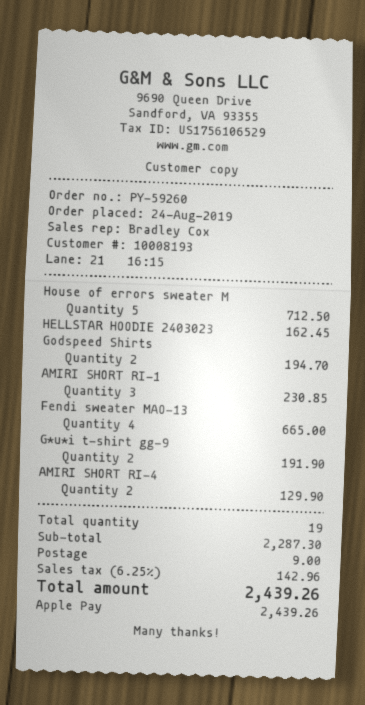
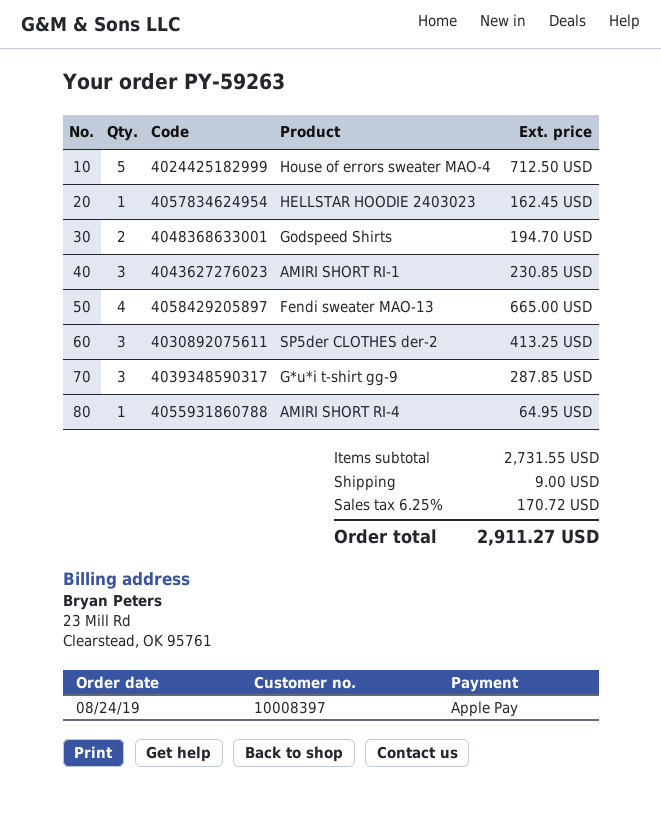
order number: PY-59260 -> PY-59263
customer number: 10008193 -> 10008397
G*u*i t-shirt gg-9: 2 for 191.90 -> 3 for 287.85
AMIRI SHORT RI-4: 2 for 129.90 -> 1 for 64.95
SP5der CLOTHES der-2: none -> 3 for 413.25
subtotal: 2287.30 -> 2731.55
tax: 6.25% = 142.96 -> 6.25% = 170.72
total: 2439.26 -> 2911.27

